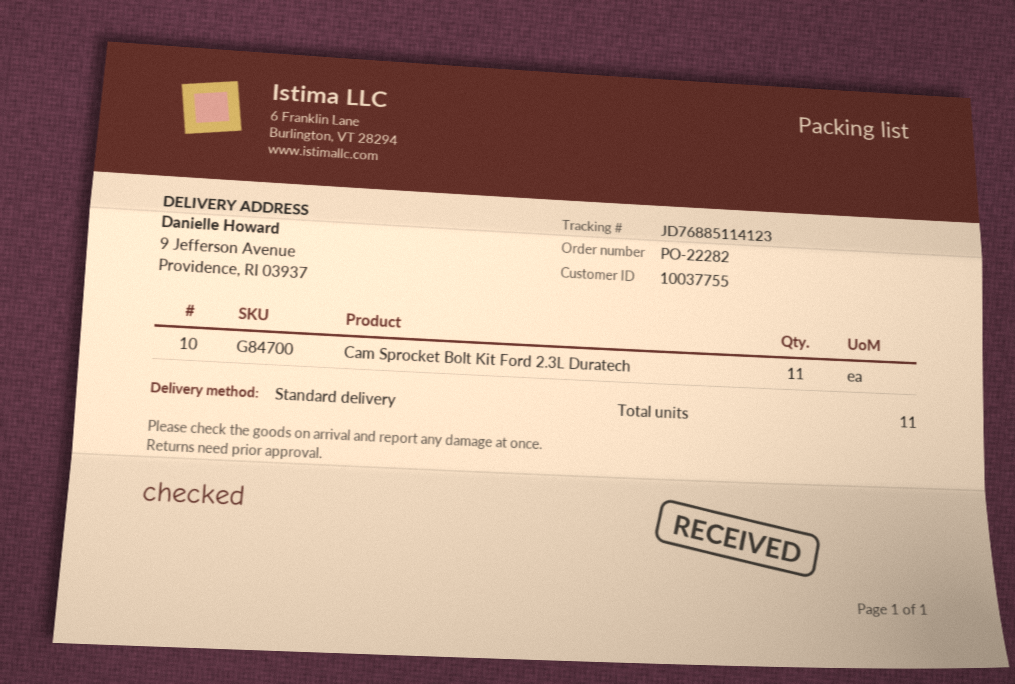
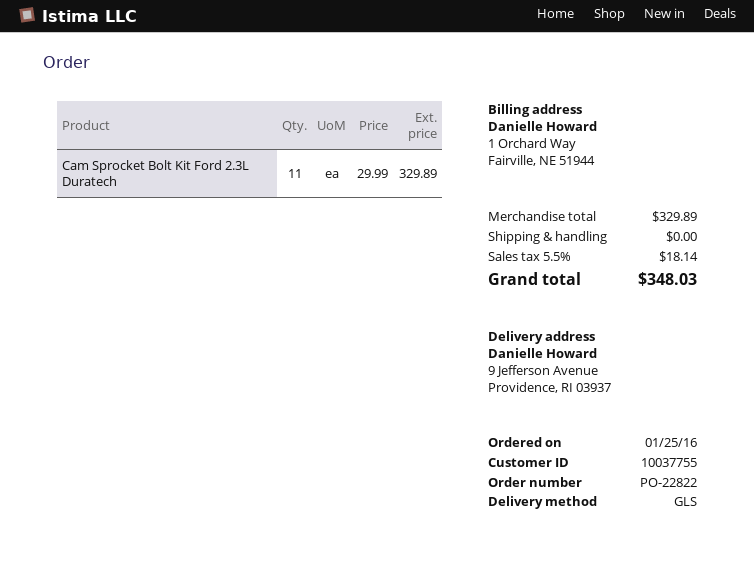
order number: PO-22282 -> PO-22822
shipping method: standard -> GLS

